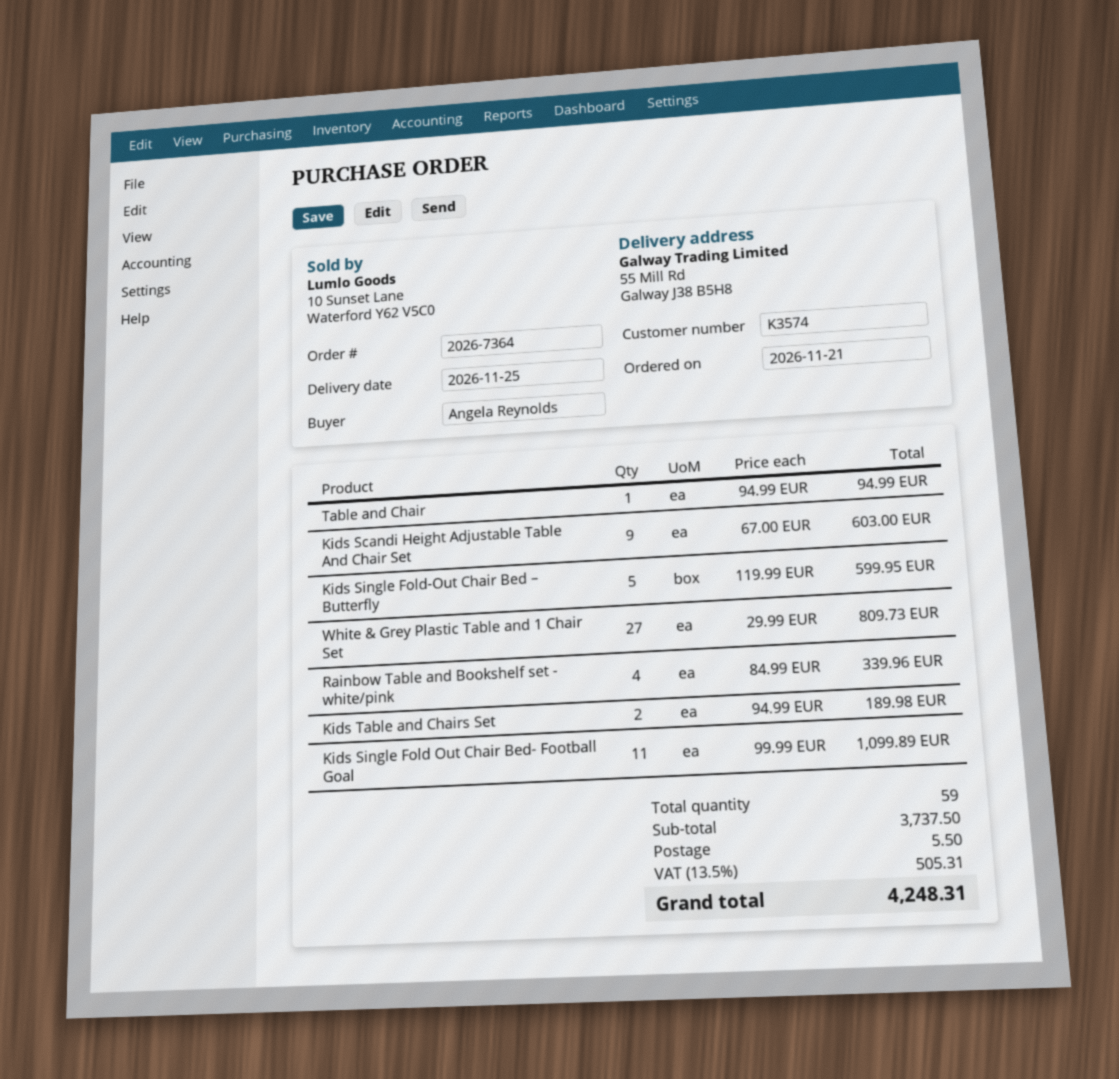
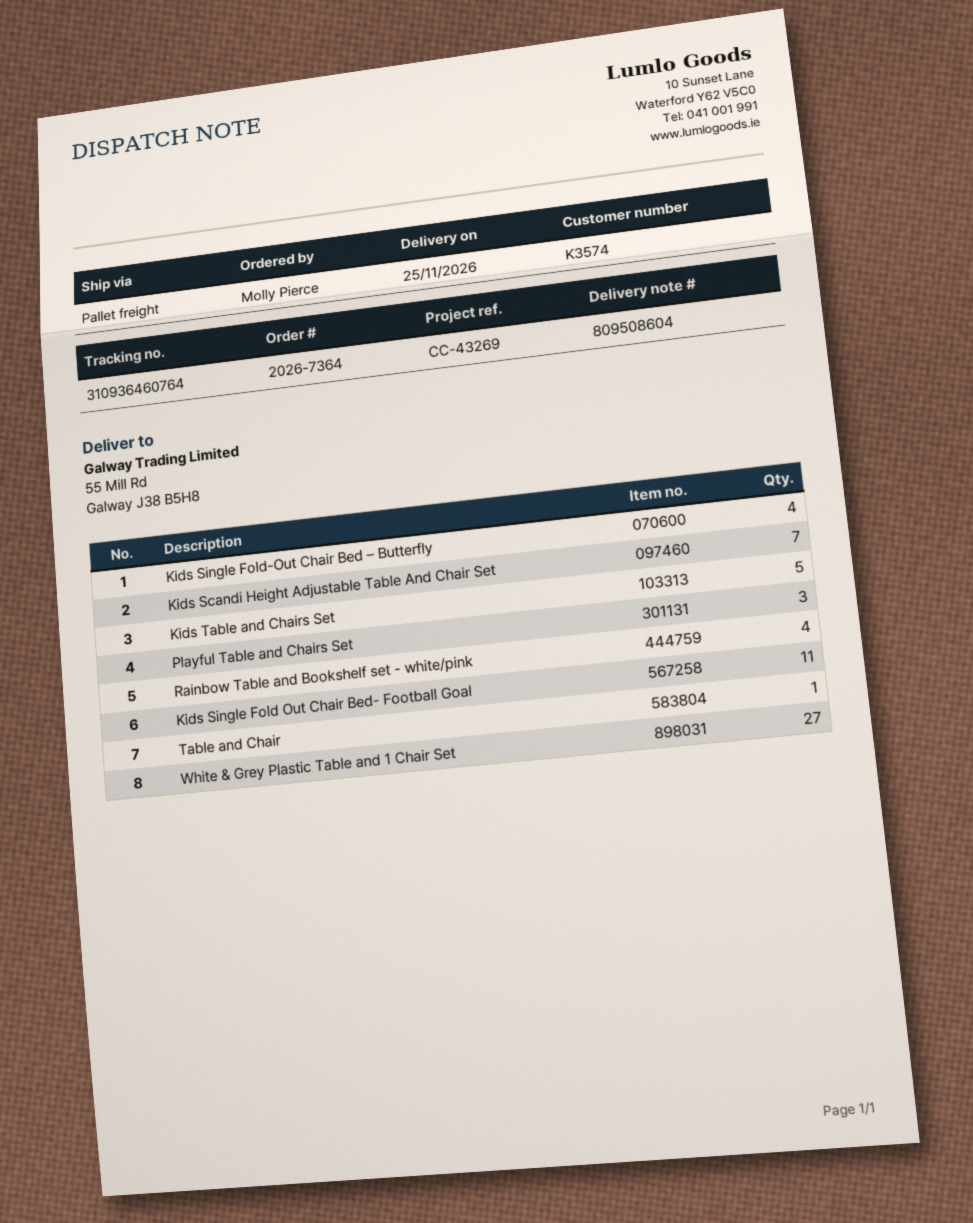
ordered by: Angela Reynolds -> Molly Pierce
Kids Scandi Height Adjustable Table And Chair Set: 9 -> 7
Kids Single Fold-Out Chair Bed – Butterfly: 5 -> 4
Kids Table and Chairs Set: 2 -> 5
Playful Table and Chairs Set: none -> 3

